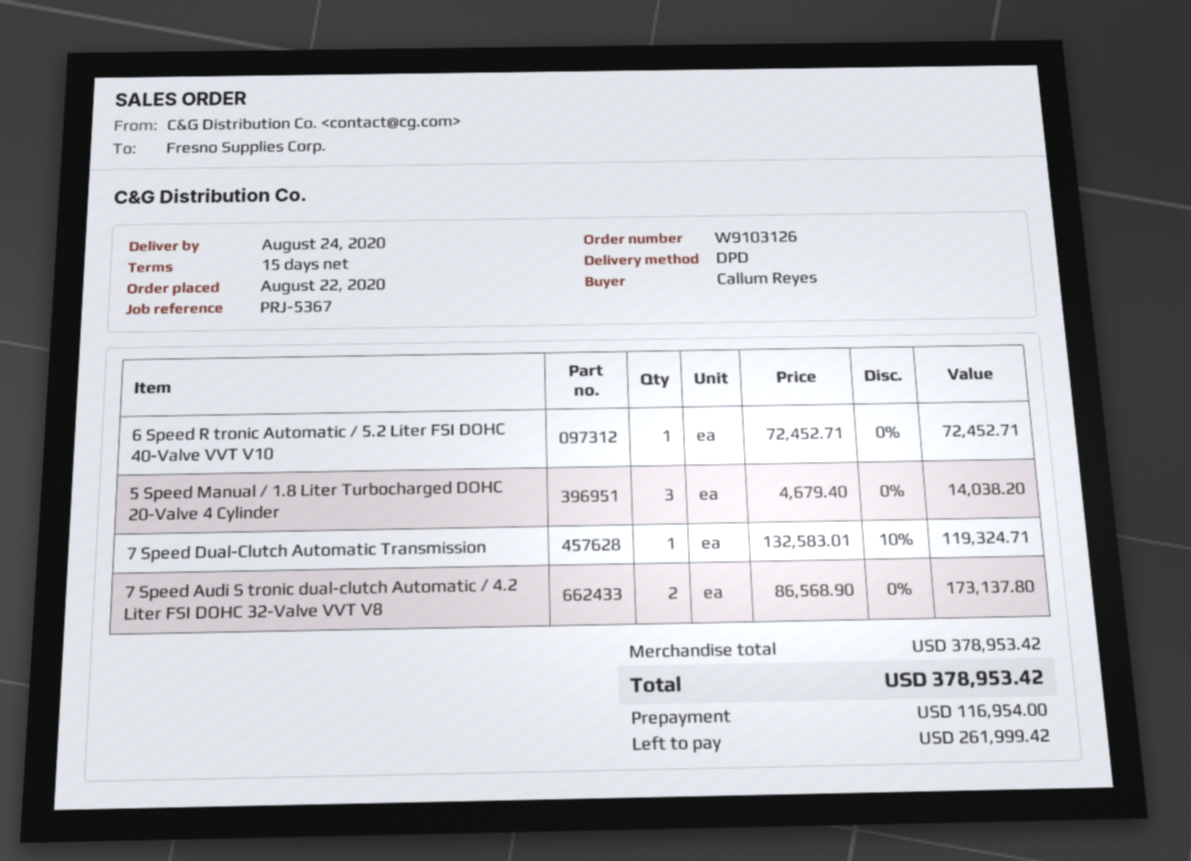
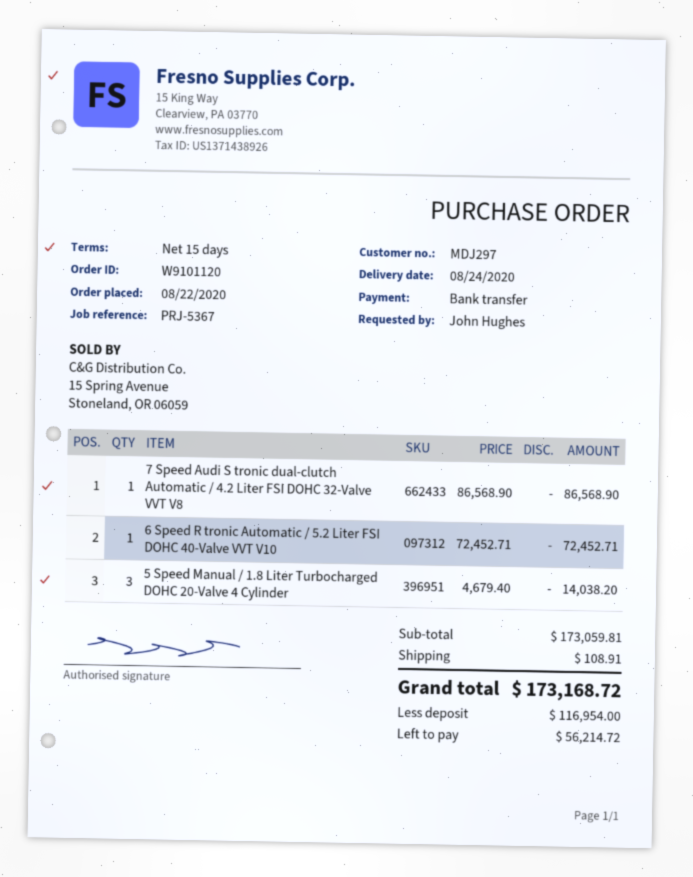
order number: W9103126 -> W9101120
ordered by: Callum Reyes -> John Hughes
7 Speed Dual-Clutch Automatic Transmission: 1 x 132583.01 - 10% = 119324.71 -> none
7 Speed Audi S tronic dual-clutch Automatic / 4.2 Liter FSI DOHC 32-Valve VVT V8: 2 x 86568.90 = 173137.80 -> 1 x 86568.90 = 86568.90
subtotal: 378953.42 -> 173059.81
shipping: none -> 108.91
total: 378953.42 -> 173168.72
balance: 261999.42 -> 56214.72

